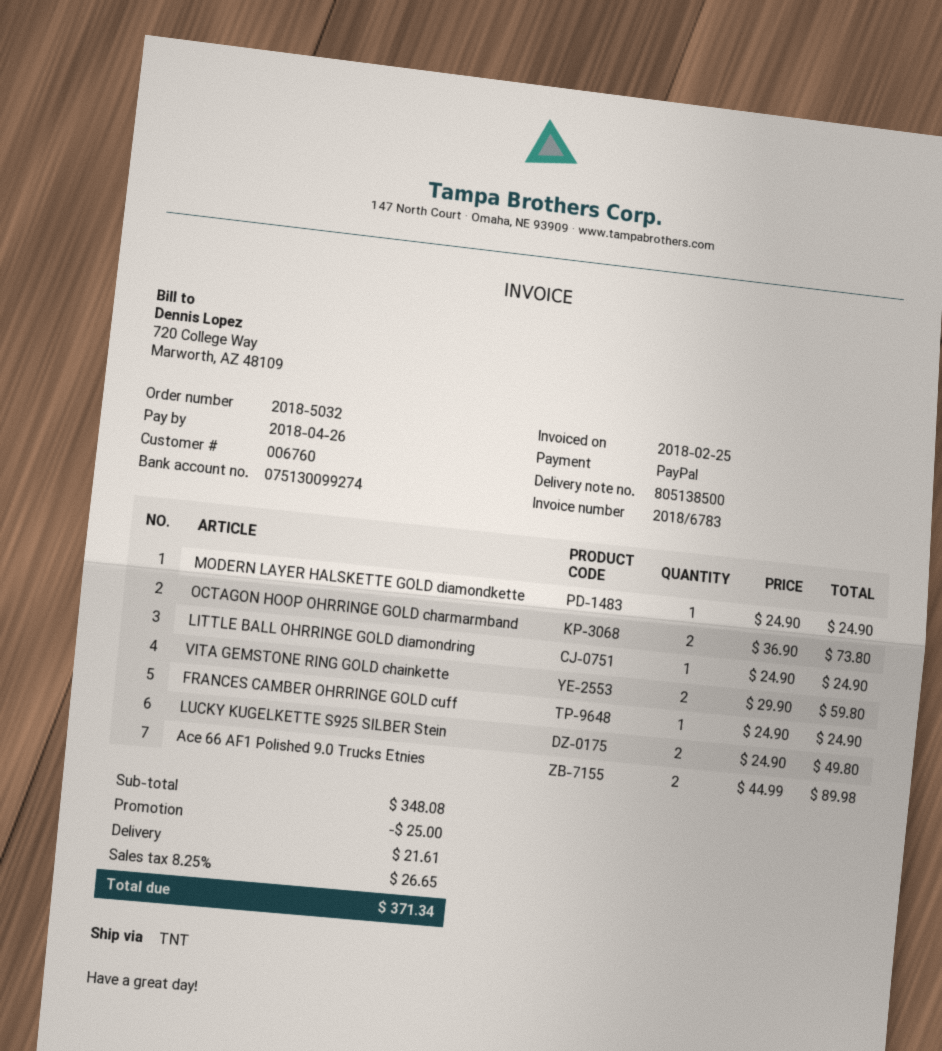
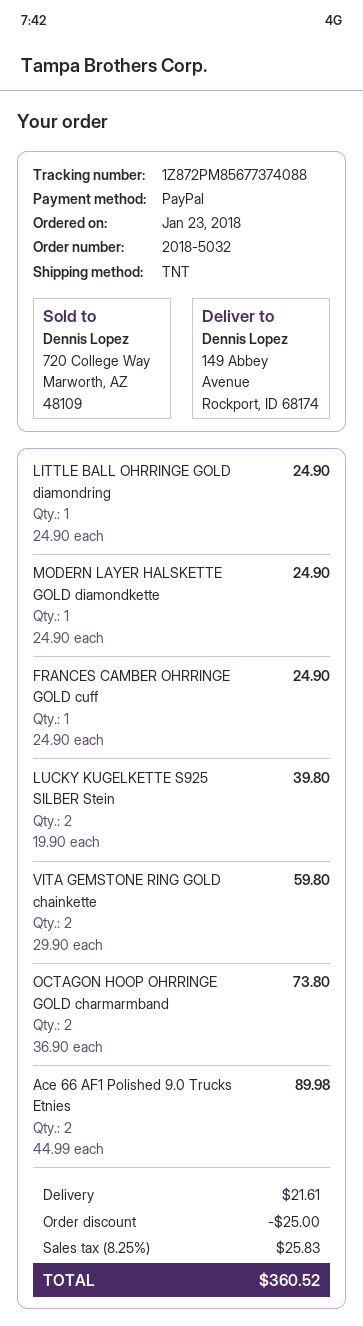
LUCKY KUGELKETTE S925 SILBER Stein: 2 x 24.90 = 49.80 -> 2 x 19.90 = 39.80
tax: 8.25% = 26.65 -> 8.25% = 25.83
total: 371.34 -> 360.52

